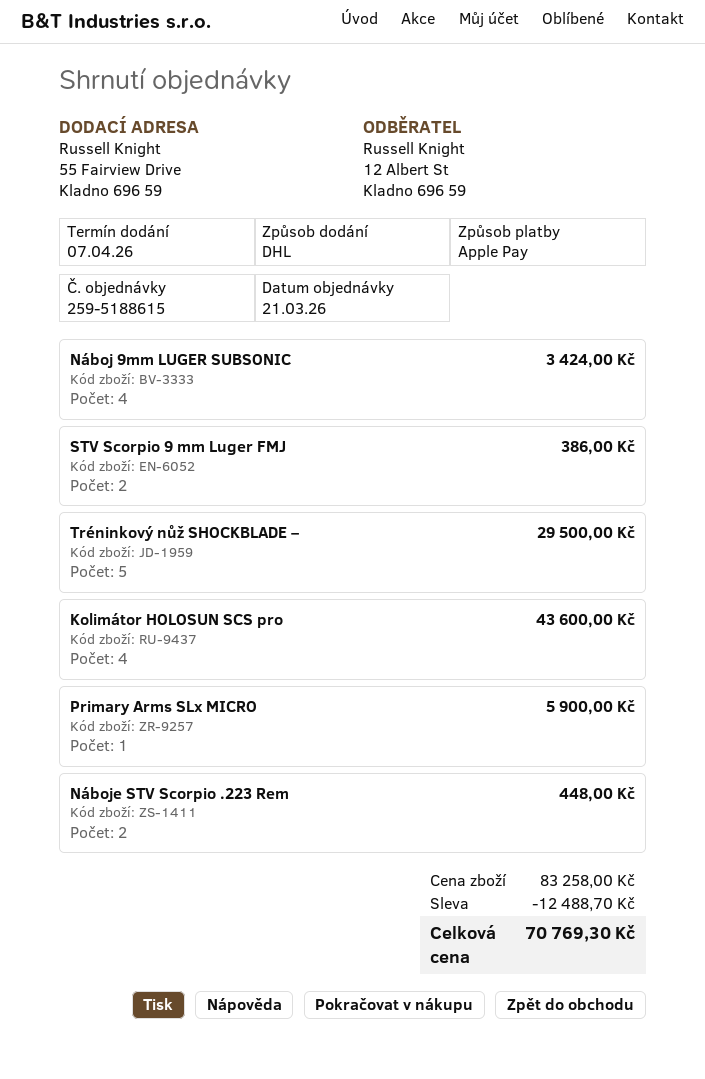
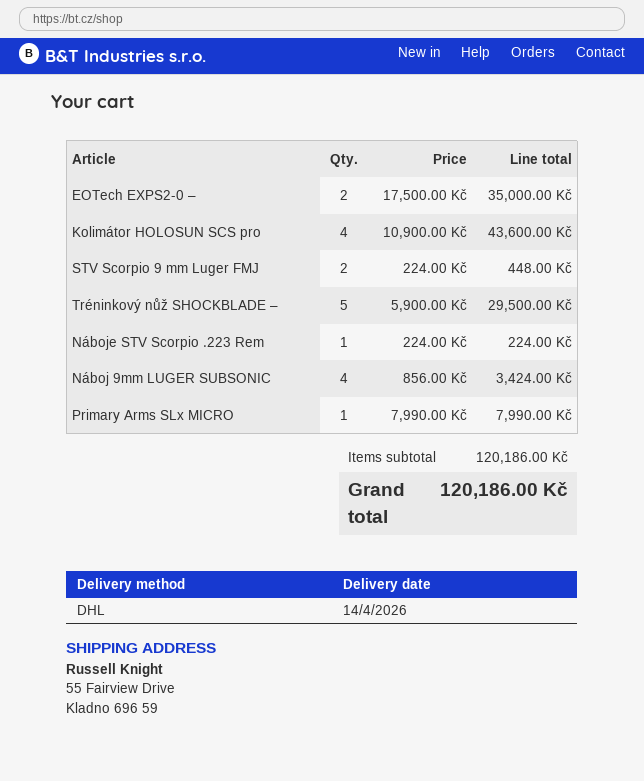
delivery date: 2026-04-07 -> 2026-04-14
STV Scorpio 9 mm Luger FMJ: 2 for 386.00 -> 2 for 448.00
Primary Arms SLx MICRO: 1 for 5900.00 -> 1 for 7990.00
Náboje STV Scorpio .223 Rem: 2 for 448.00 -> 1 for 224.00
EOTech EXPS2-0 –: none -> 2 for 35000.00
subtotal: 83258.00 -> 120186.00
discount: 12488.70 -> none
total: 70769.30 -> 120186.00

